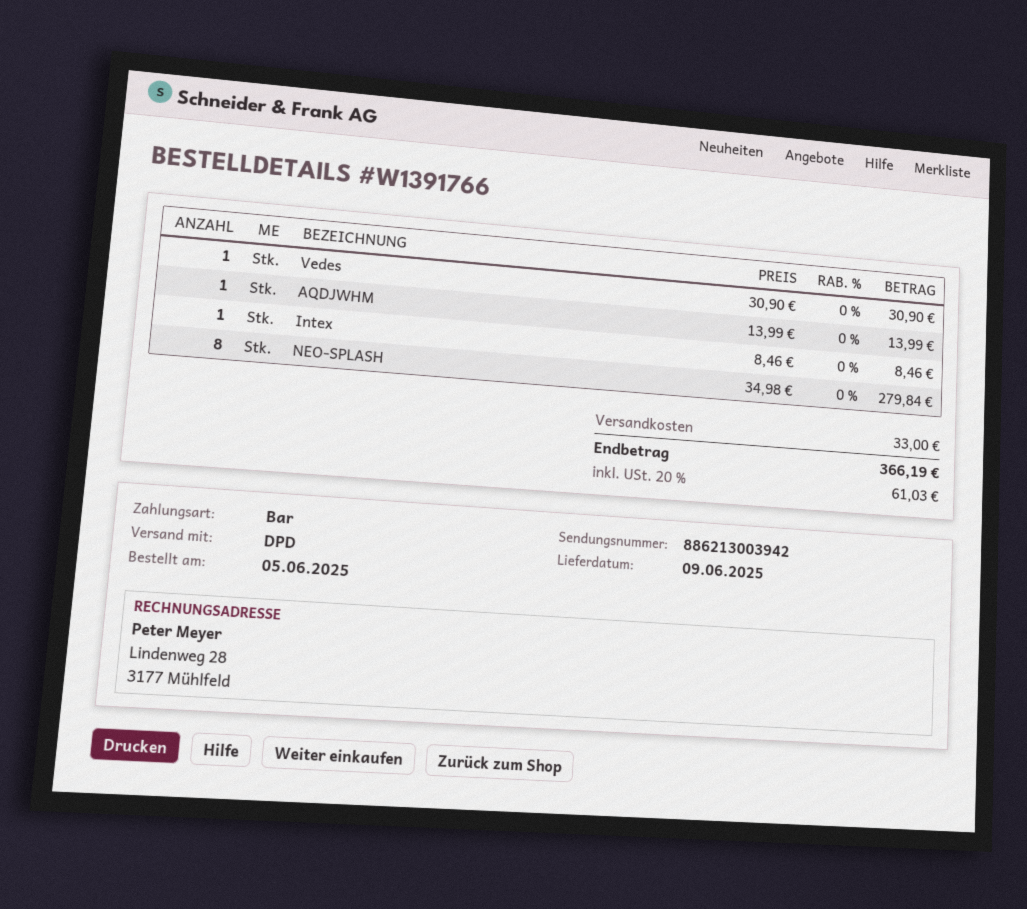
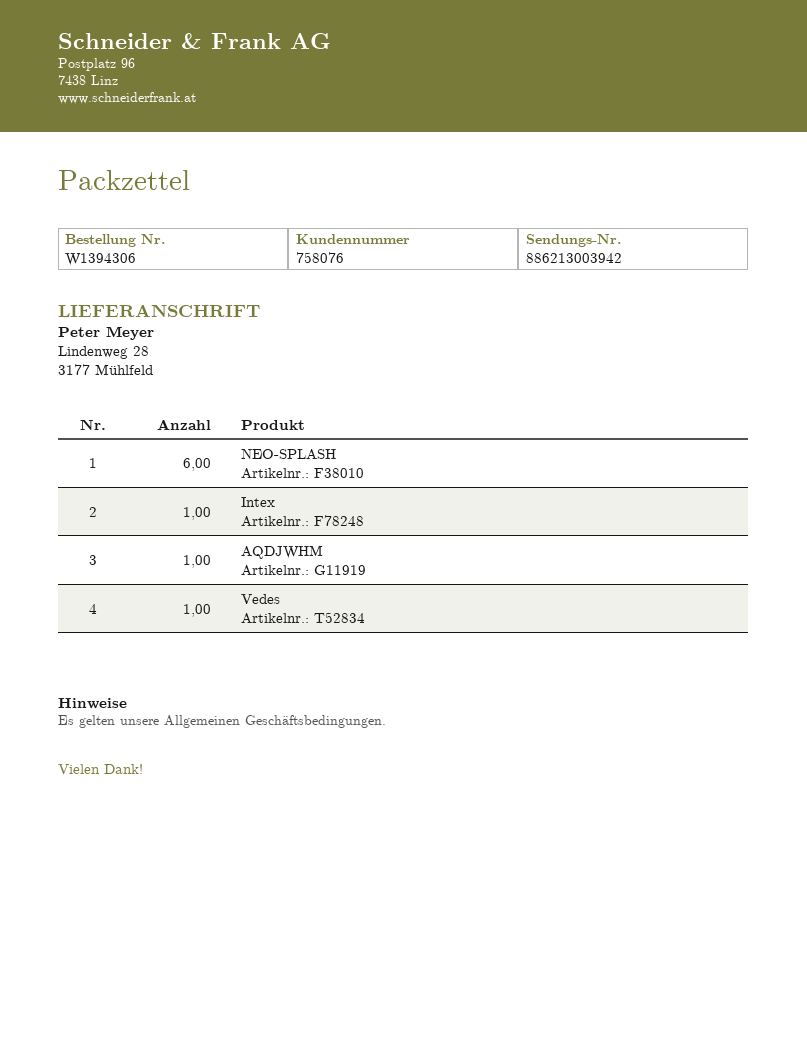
order number: W1391766 -> W1394306
NEO-SPLASH: 8 -> 6

